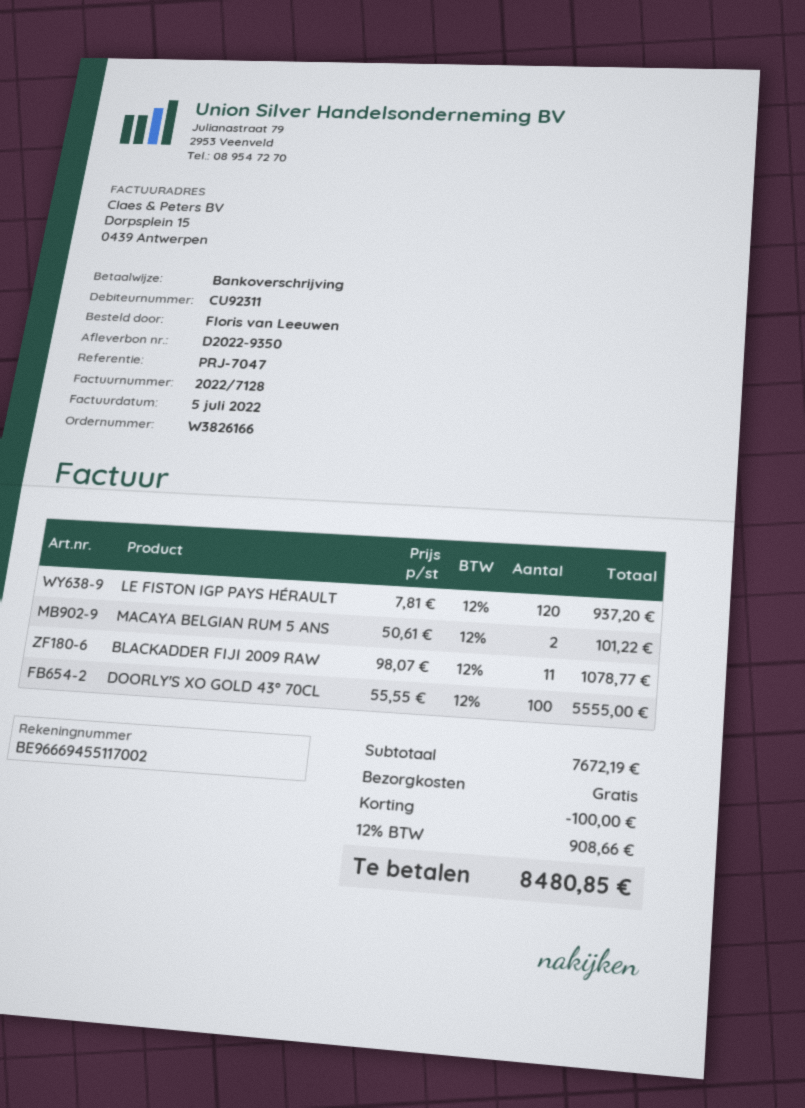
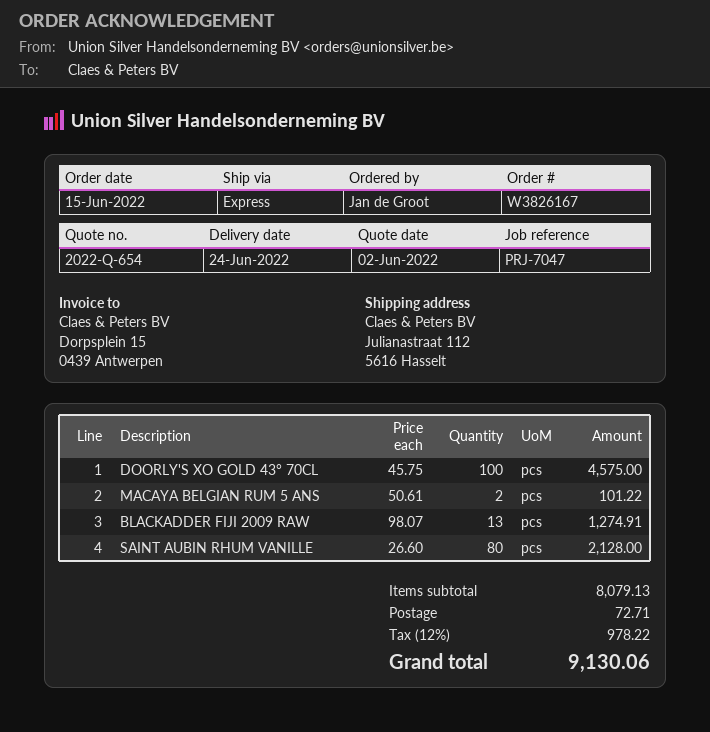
order number: W3826166 -> W3826167
ordered by: Floris van Leeuwen -> Jan de Groot
LE FISTON IGP PAYS HÉRAULT: 120 x 7.81 = 937.20 -> none
BLACKADDER FIJI 2009 RAW: 11 x 98.07 = 1078.77 -> 13 x 98.07 = 1274.91
DOORLY'S XO GOLD 43° 70CL: 100 x 55.55 = 5555.00 -> 100 x 45.75 = 4575.00
SAINT AUBIN RHUM VANILLE: none -> 80 x 26.60 = 2128.00
subtotal: 7672.19 -> 8079.13
discount: 100.00 -> none
shipping: 0.00 -> 72.71
tax: 12% = 908.66 -> 12% = 978.22
total: 8480.85 -> 9130.06

